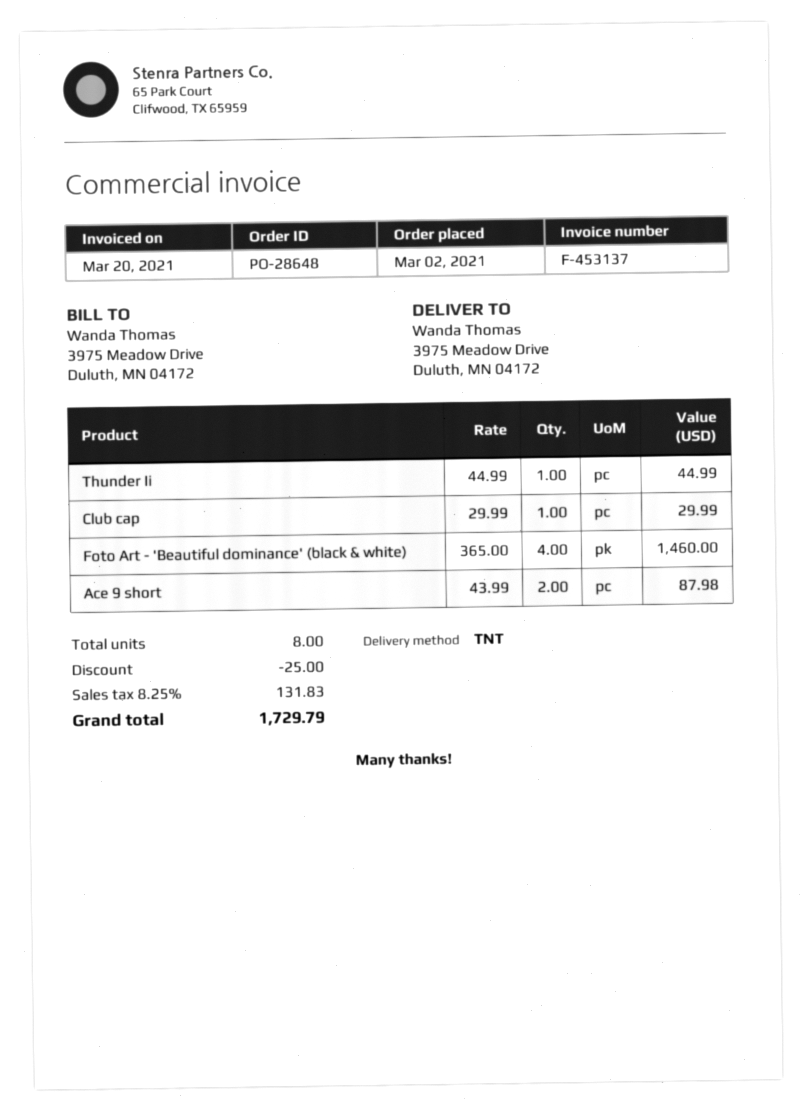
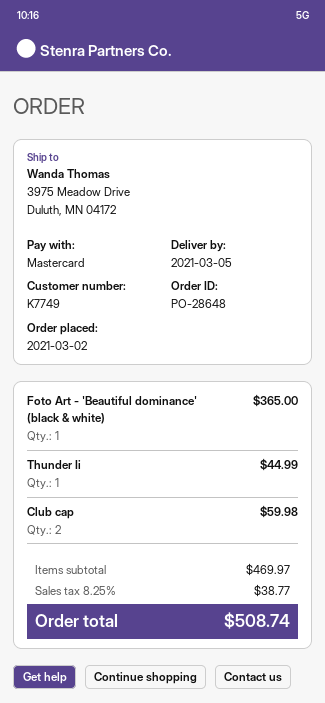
Club cap: 1 for 29.99 -> 2 for 59.98
Foto Art - 'Beautiful dominance' (black & white): 4 for 1460.00 -> 1 for 365.00
Ace 9 short: 2 for 87.98 -> none
discount: 25.00 -> none
tax: 8.25% = 131.83 -> 8.25% = 38.77
total: 1729.79 -> 508.74

